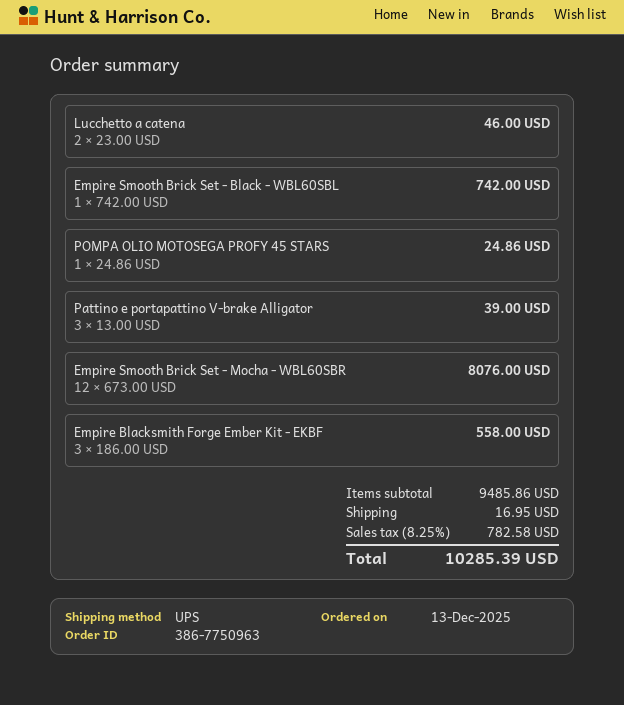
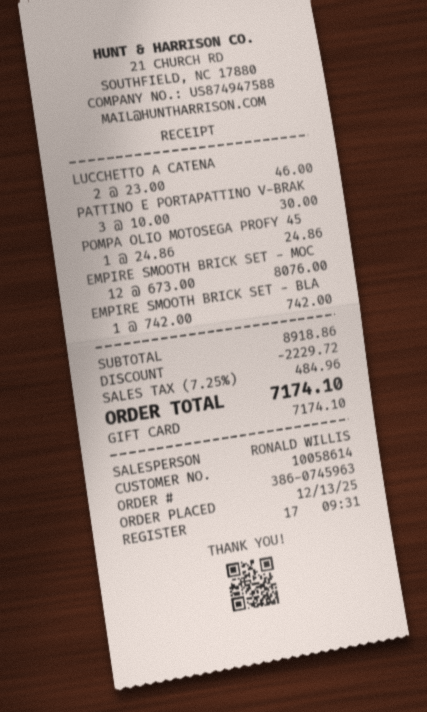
order number: 386-7750963 -> 386-0745963
Pattino e portapattino V-brake Alligator: 3 x 13.00 = 39.00 -> 3 x 10.00 = 30.00
Empire Blacksmith Forge Ember Kit - EKBF: 3 x 186.00 = 558.00 -> none
subtotal: 9485.86 -> 8918.86
discount: none -> 2229.72
shipping: 16.95 -> none
tax: 8.25% = 782.58 -> 7.25% = 484.96
total: 10285.39 -> 7174.10

